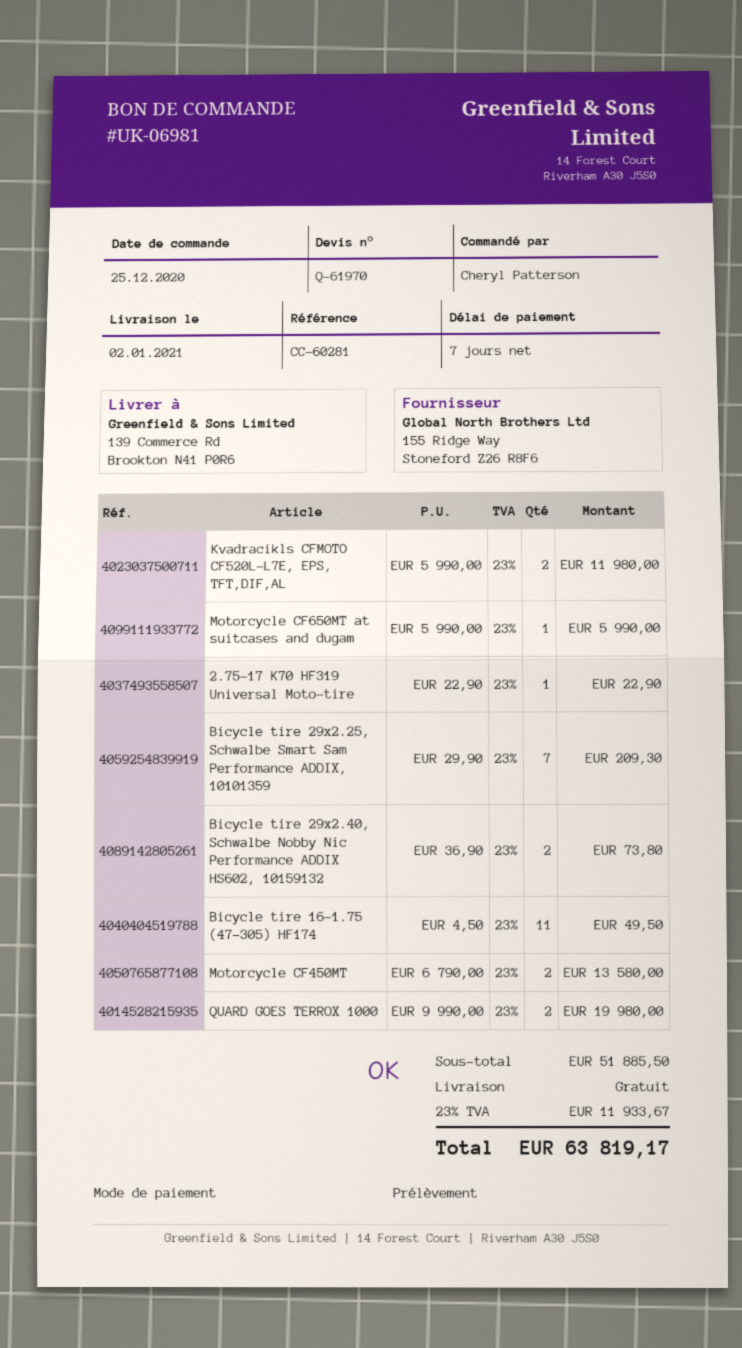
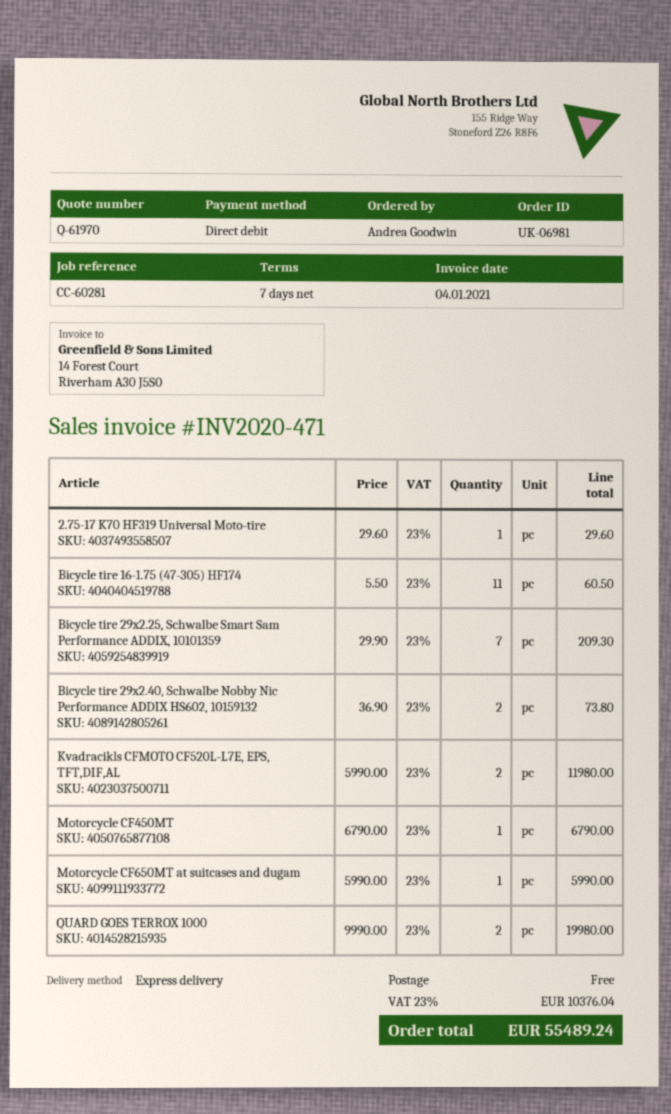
ordered by: Cheryl Patterson -> Andrea Goodwin
2.75-17 K70 HF319 Universal Moto-tire: 1 x 22.90 = 22.90 -> 1 x 29.60 = 29.60
Bicycle tire 16-1.75 (47-305) HF174: 11 x 4.50 = 49.50 -> 11 x 5.50 = 60.50
Motorcycle CF450MT: 2 x 6790.00 = 13580.00 -> 1 x 6790.00 = 6790.00
tax: 23% = 11933.67 -> 23% = 10376.04
total: 63819.17 -> 55489.24

